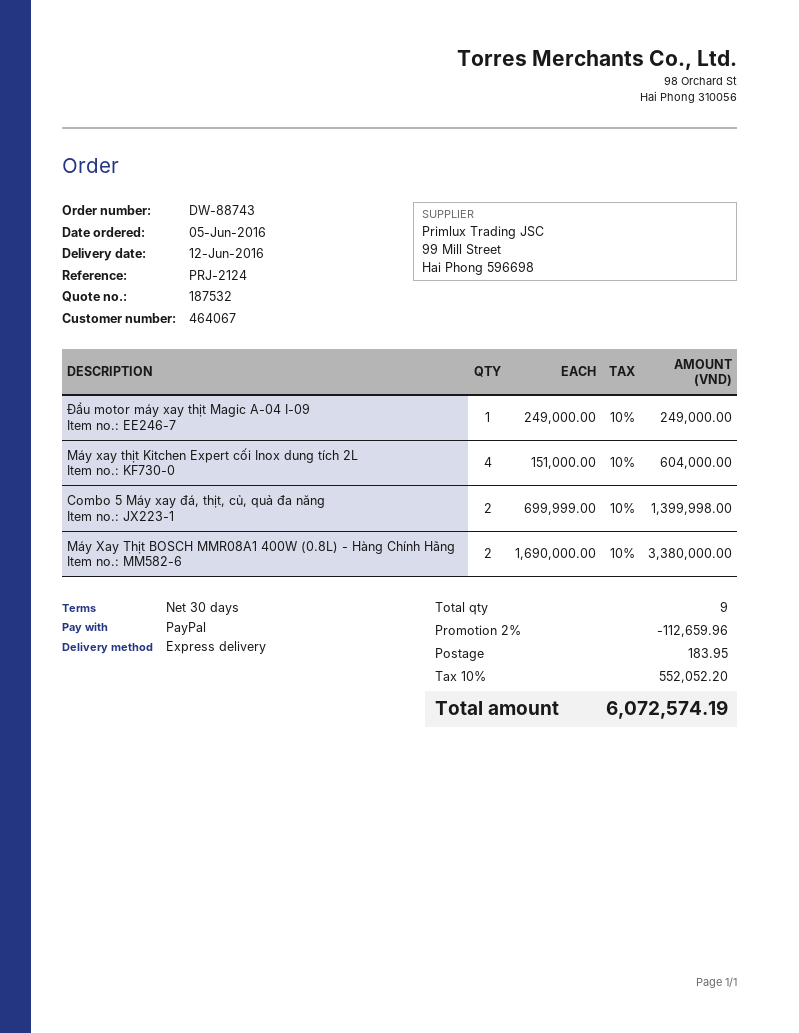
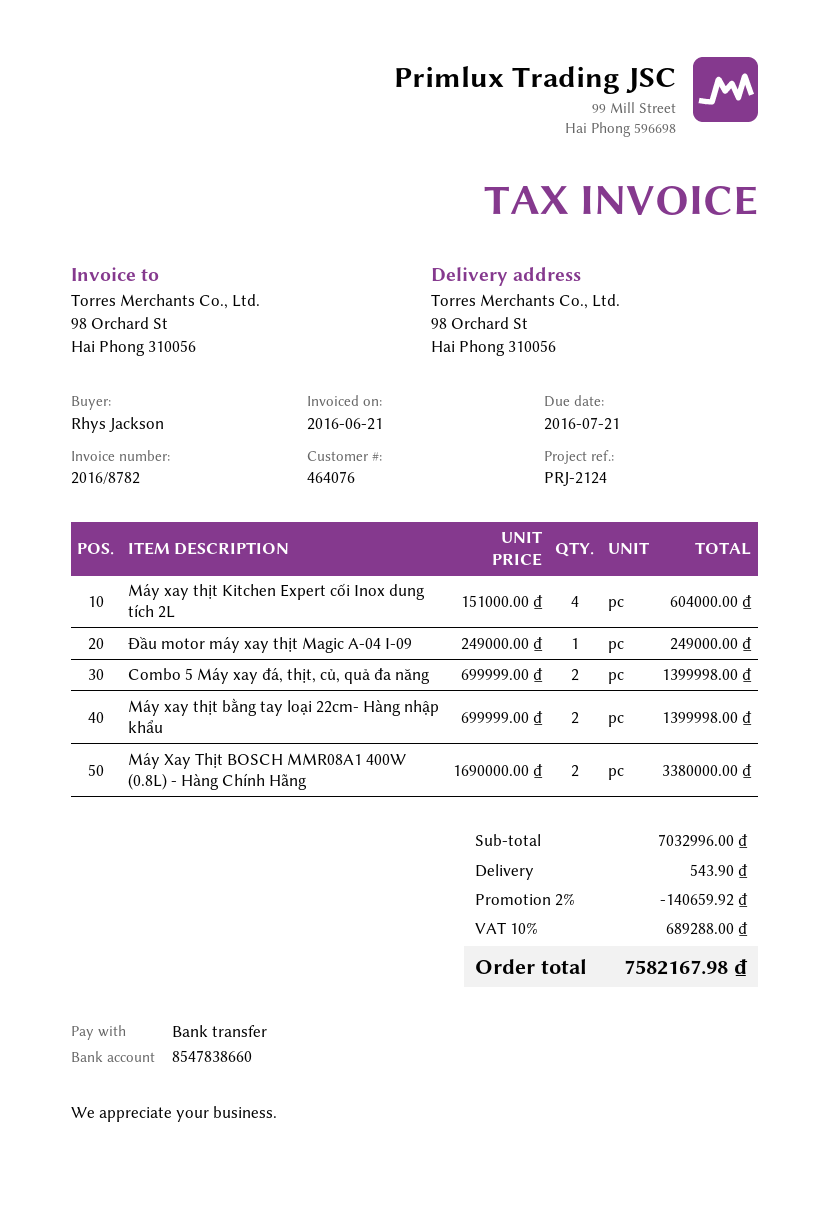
customer number: 464067 -> 464076
payment method: PayPal -> bank transfer
Máy xay thịt bằng tay loại 22cm- Hàng nhập khẩu: none -> 2 x 699999.00 = 1399998.00
discount: 2% = 112659.96 -> 2% = 140659.92
shipping: 183.95 -> 543.90
tax: 10% = 552052.20 -> 10% = 689288.00
total: 6072574.19 -> 7582167.98

